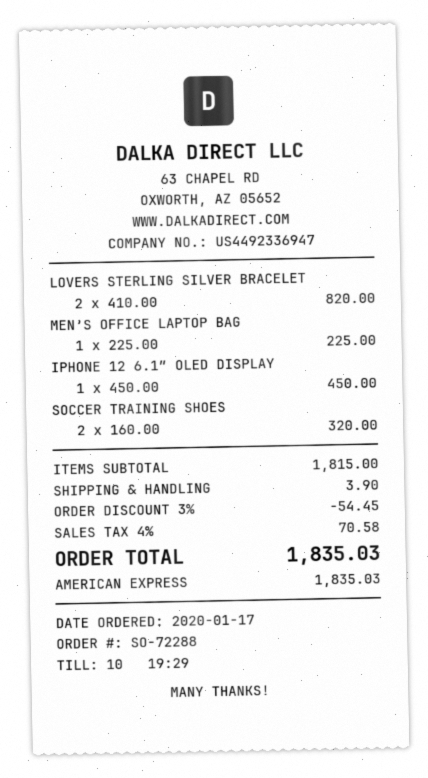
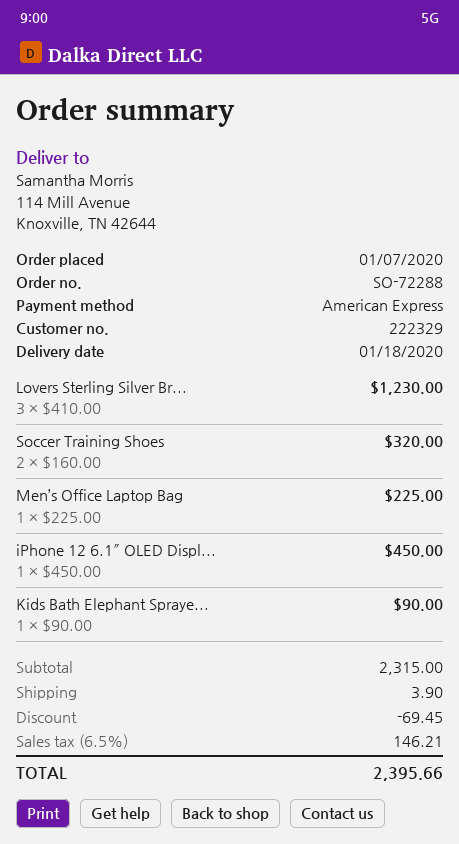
order date: 2020-01-17 -> 2020-01-07
LOVERS STERLING SILVER BRACELET: 2 x 410.00 = 820.00 -> 3 x 410.00 = 1230.00
Kids Bath Elephant Spraye...: none -> 1 x 90.00 = 90.00
subtotal: 1815.00 -> 2315.00
discount: 54.45 -> 69.45
tax: 4% = 70.58 -> 6.5% = 146.21
total: 1835.03 -> 2395.66

